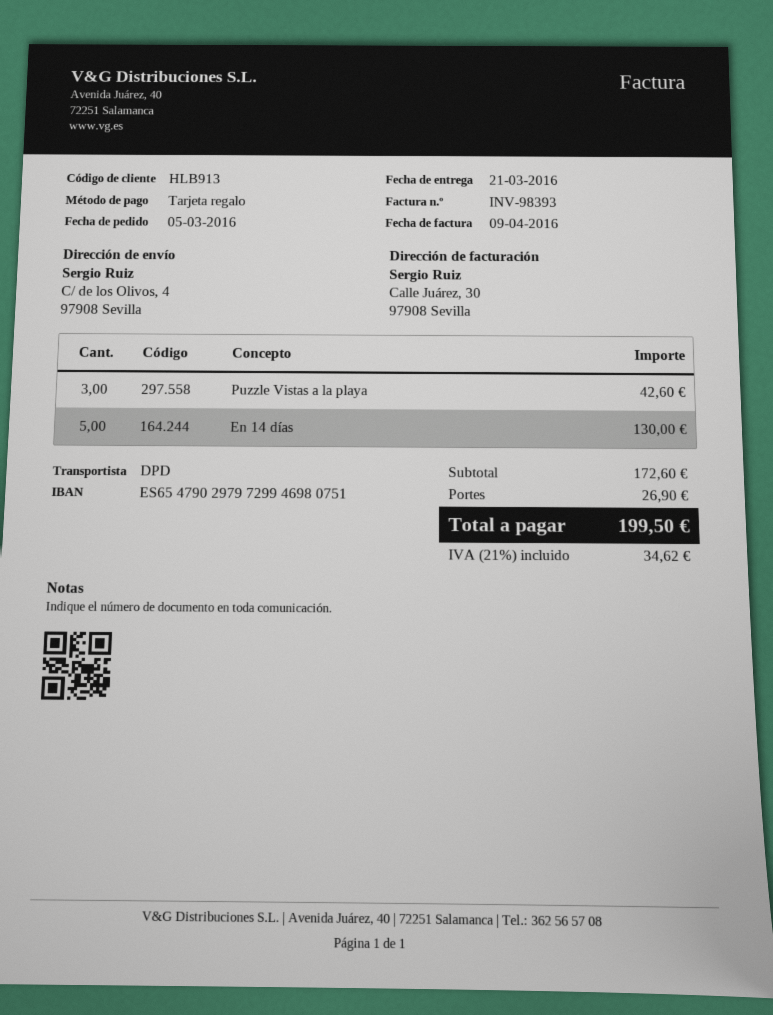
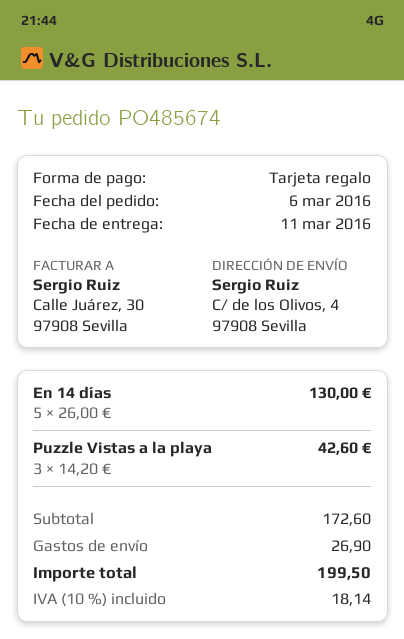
order date: 2016-03-05 -> 2016-03-06
delivery date: 2016-03-21 -> 2016-03-11
tax: 21% = 34.62 -> 10% = 18.14

